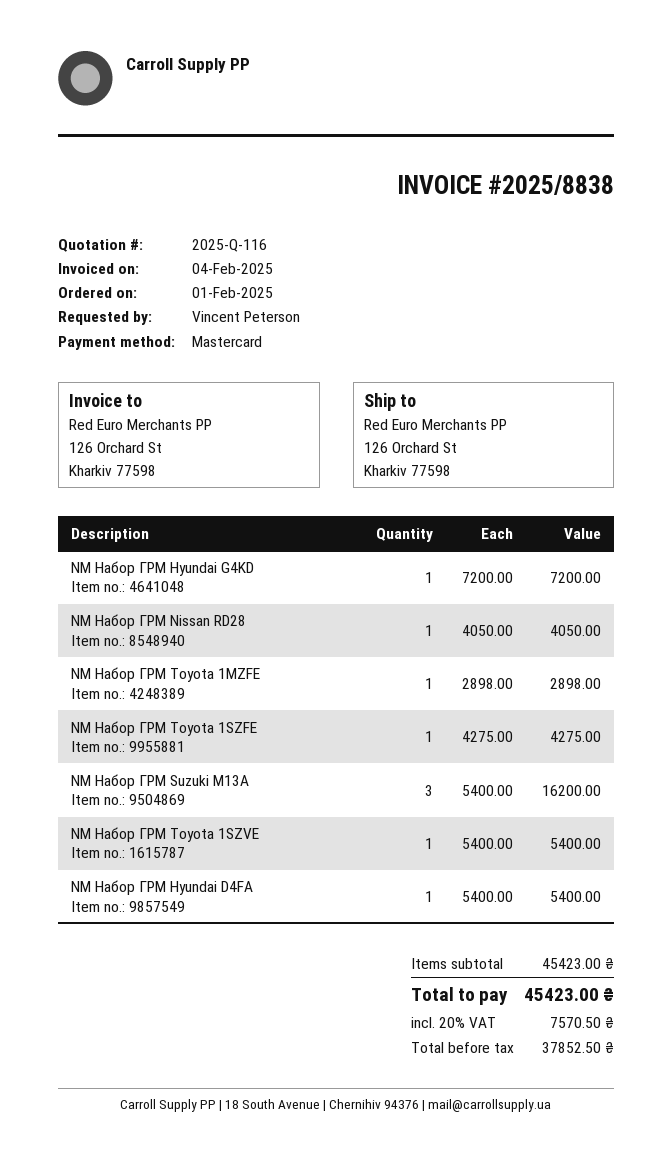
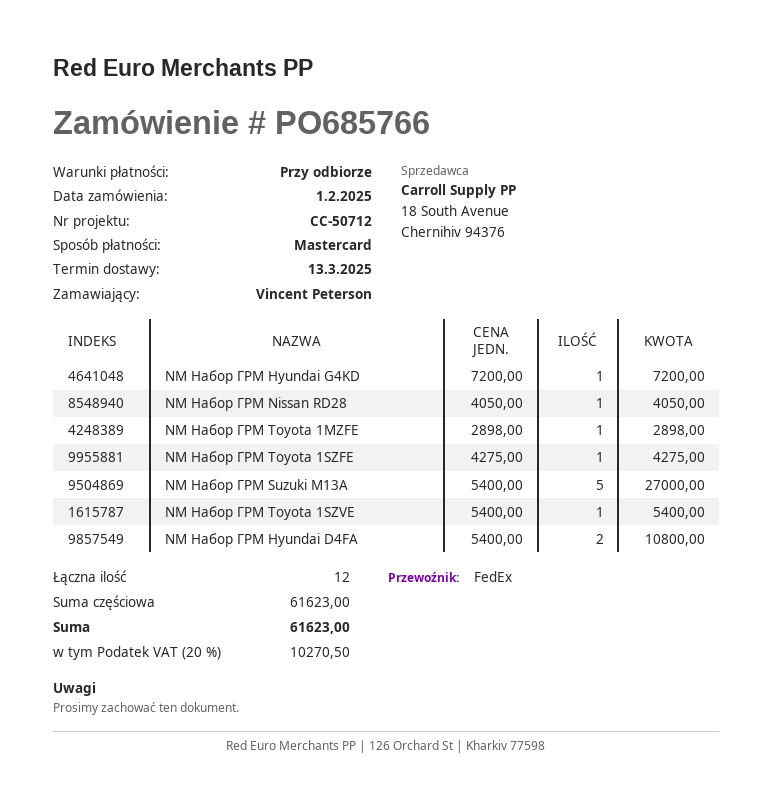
NM Набор ГРМ Suzuki M13A: 3 x 5400.00 = 16200.00 -> 5 x 5400.00 = 27000.00
NM Набор ГРМ Hyundai D4FA: 1 x 5400.00 = 5400.00 -> 2 x 5400.00 = 10800.00
subtotal: 45423.00 -> 61623.00
tax: 20% = 7570.50 -> 20% = 10270.50
total: 45423.00 -> 61623.00

